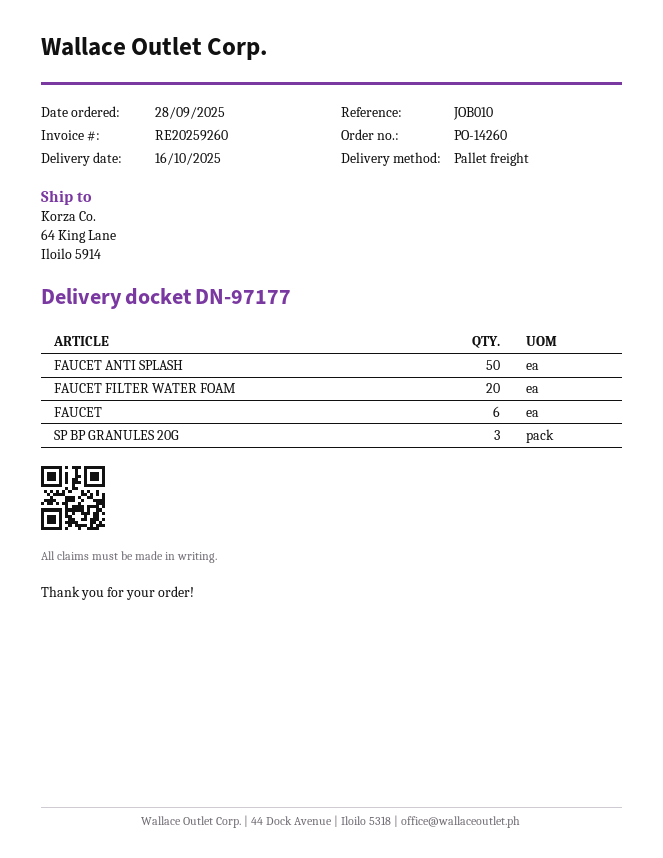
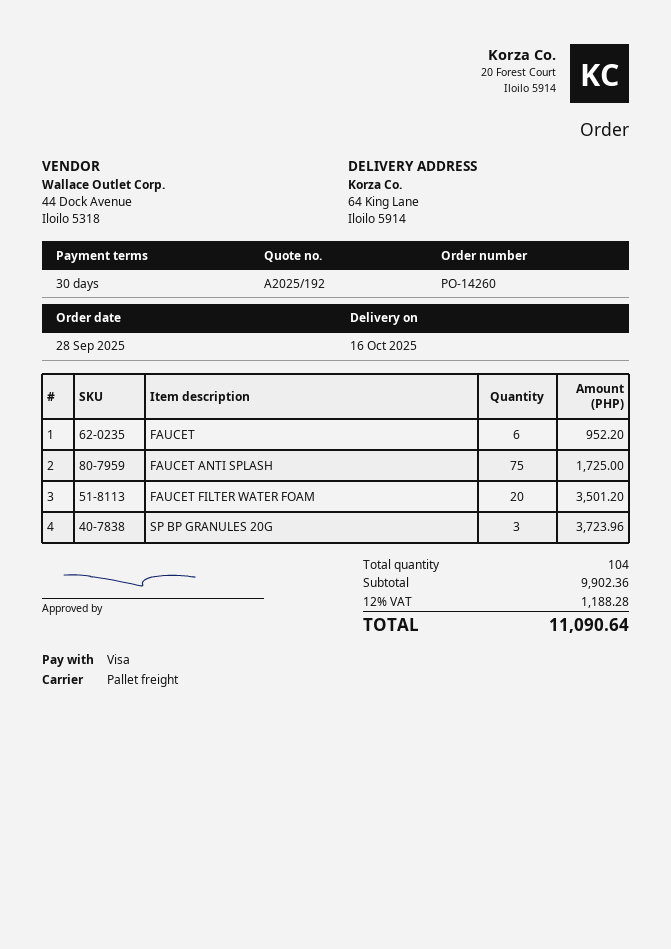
FAUCET ANTI SPLASH: 50 -> 75

